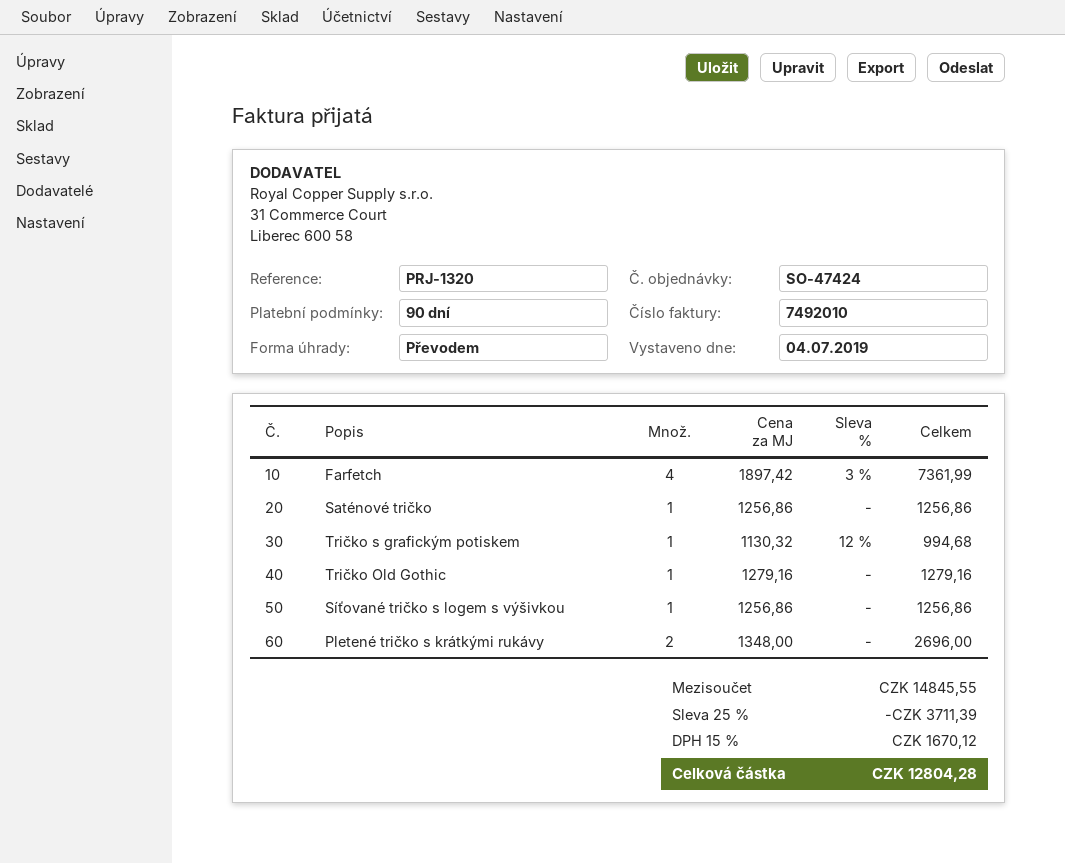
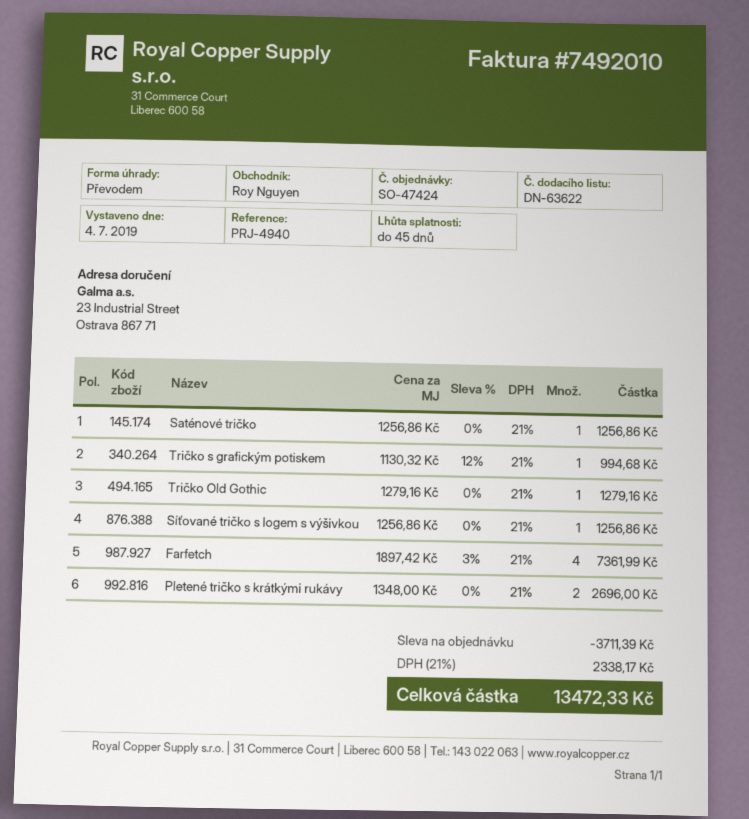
payment terms: 90 days -> 45 days
reference: PRJ-1320 -> PRJ-4940
tax: 15% = 1670.12 -> 21% = 2338.17
total: 12804.28 -> 13472.33

